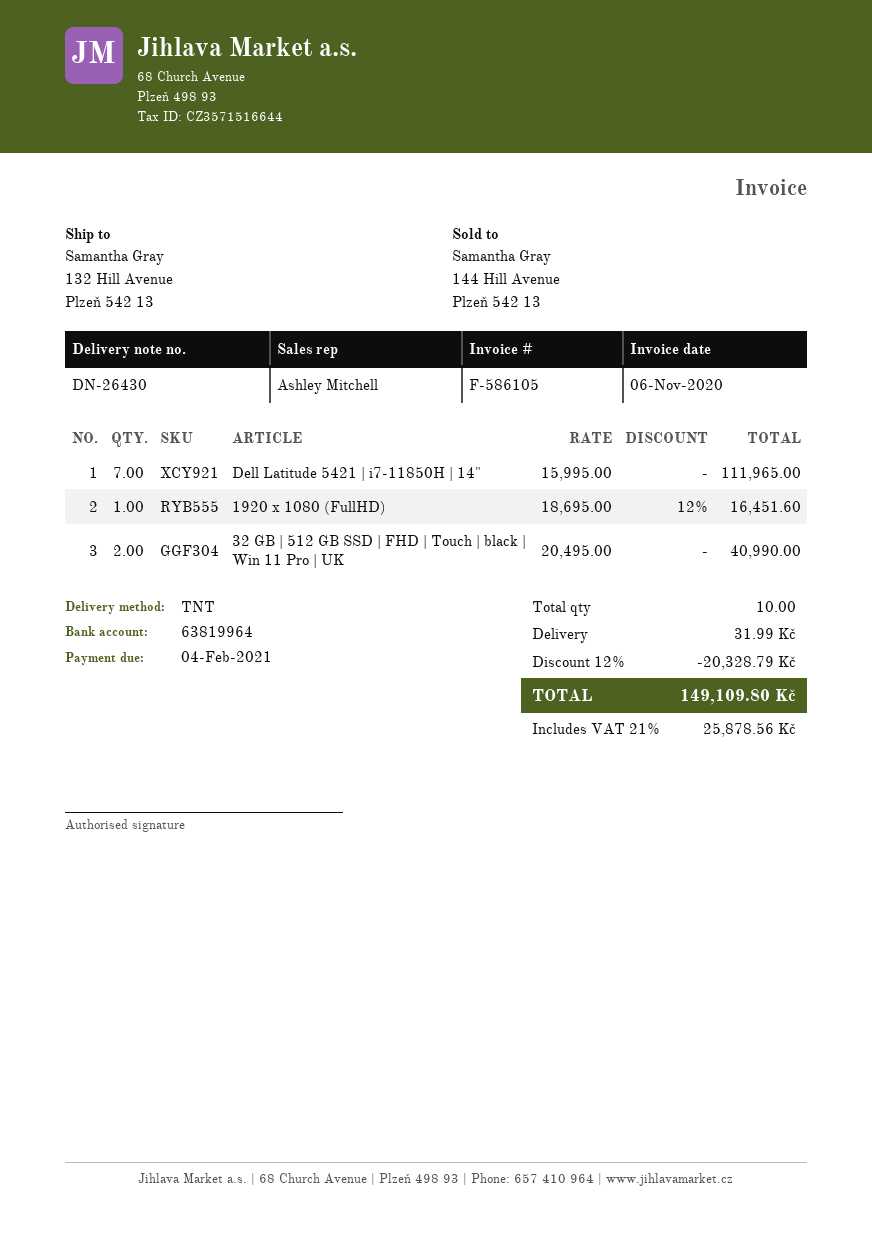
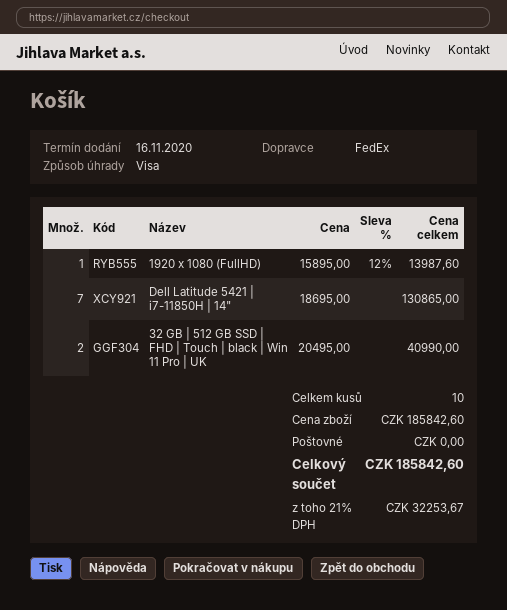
shipping method: TNT -> FedEx
Dell Latitude 5421 | i7-11850H | 14": 7 x 15995.00 = 111965.00 -> 7 x 18695.00 = 130865.00
1920 x 1080 (FullHD): 1 x 18695.00 - 12% = 16451.60 -> 1 x 15895.00 - 12% = 13987.60
discount: 12% = 20328.79 -> none
shipping: 31.99 -> 0.00
tax: 21% = 25878.56 -> 21% = 32253.67
total: 149109.80 -> 185842.60

